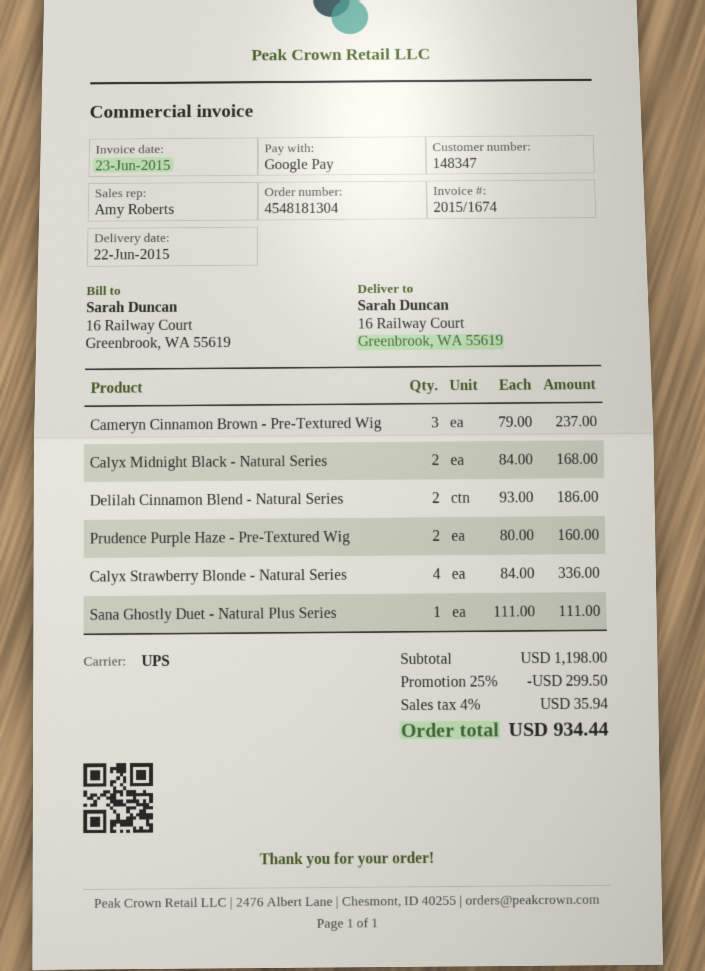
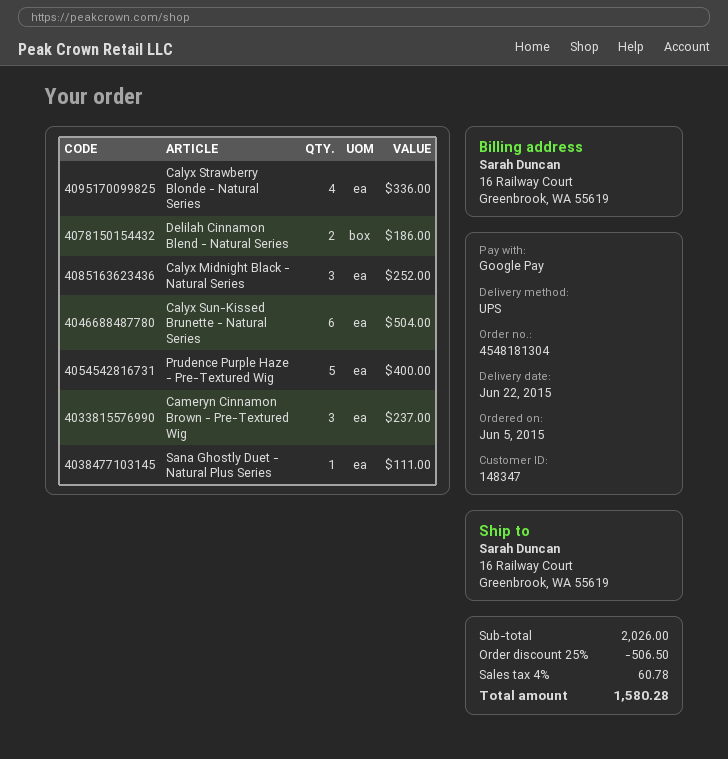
Calyx Midnight Black - Natural Series: 2 for 168.00 -> 3 for 252.00
Prudence Purple Haze - Pre-Textured Wig: 2 for 160.00 -> 5 for 400.00
Calyx Sun-Kissed Brunette - Natural Series: none -> 6 for 504.00
subtotal: 1198.00 -> 2026.00
discount: 25% = 299.50 -> 25% = 506.50
tax: 4% = 35.94 -> 4% = 60.78
total: 934.44 -> 1580.28

